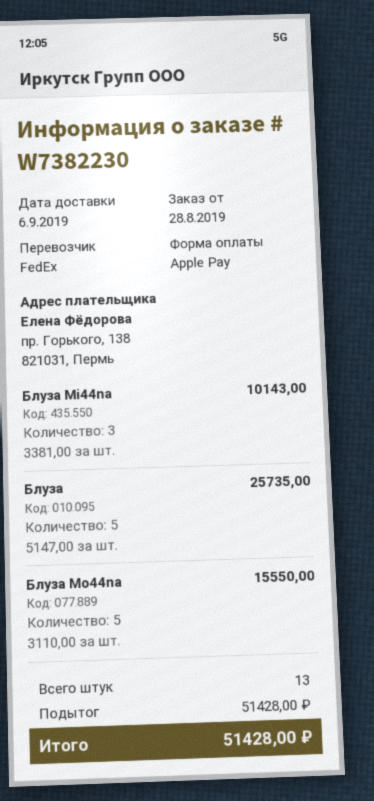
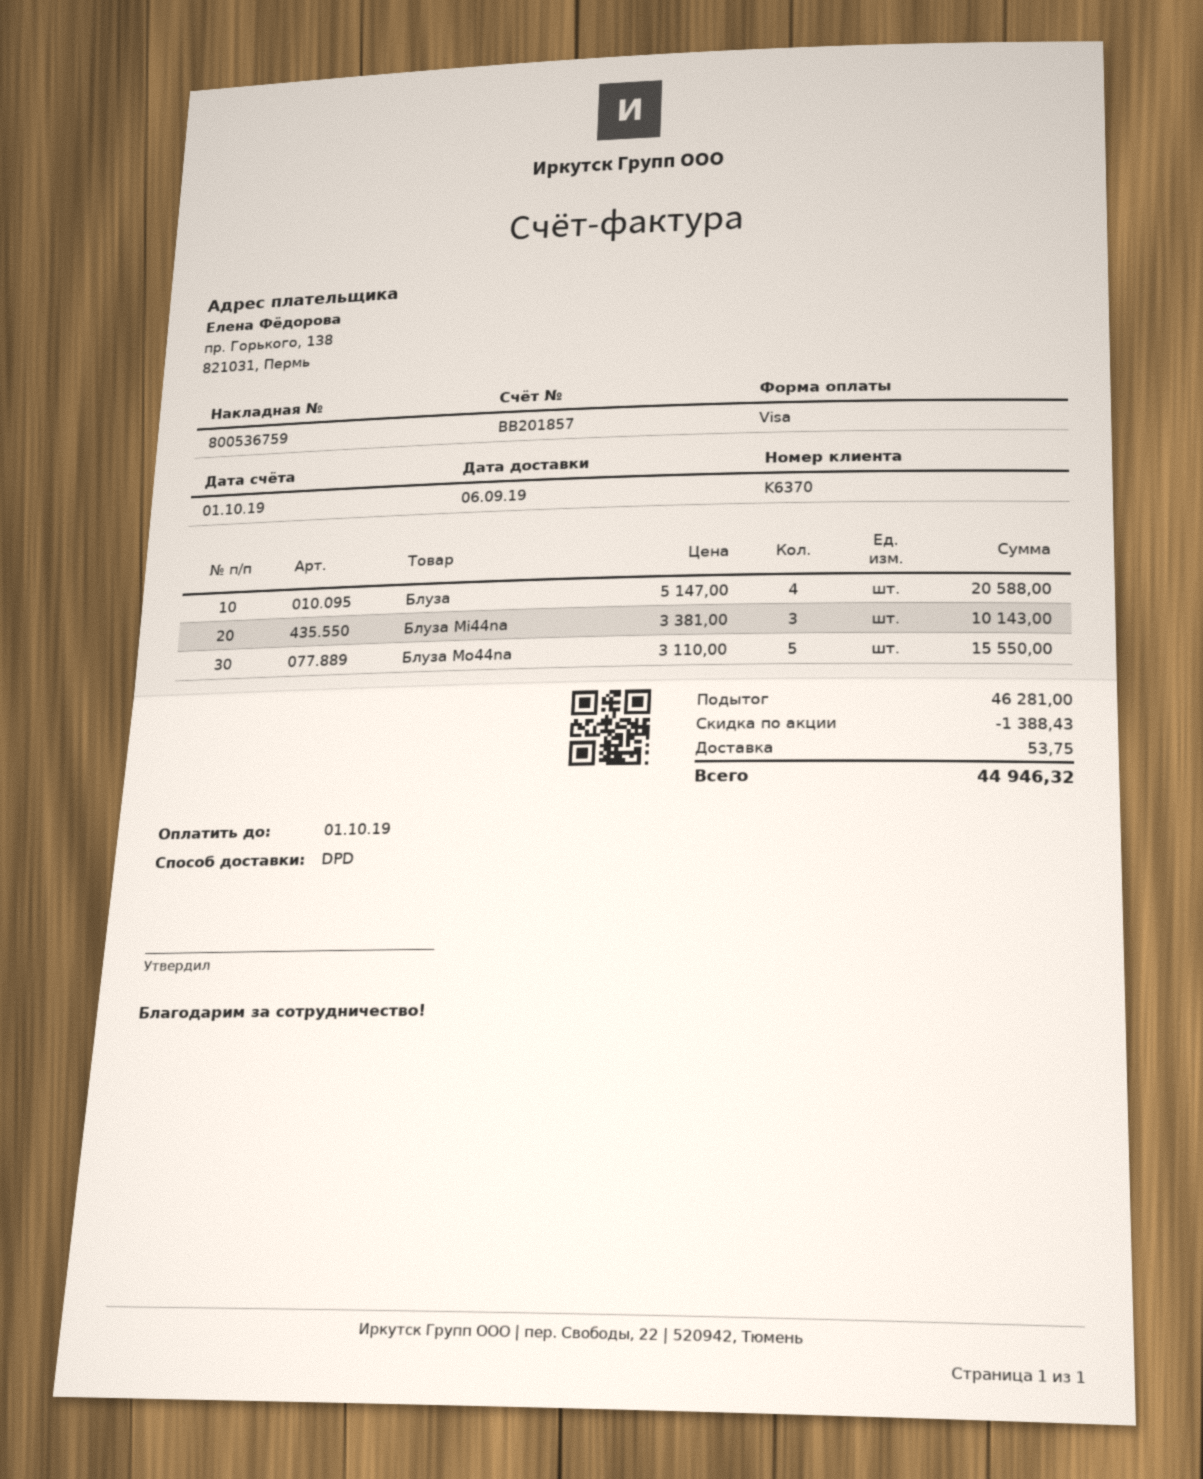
payment method: Apple Pay -> Visa
shipping method: FedEx -> DPD
Блуза: 5 x 5147.00 = 25735.00 -> 4 x 5147.00 = 20588.00
subtotal: 51428.00 -> 46281.00
discount: none -> 1388.43
shipping: none -> 53.75
total: 51428.00 -> 44946.32

